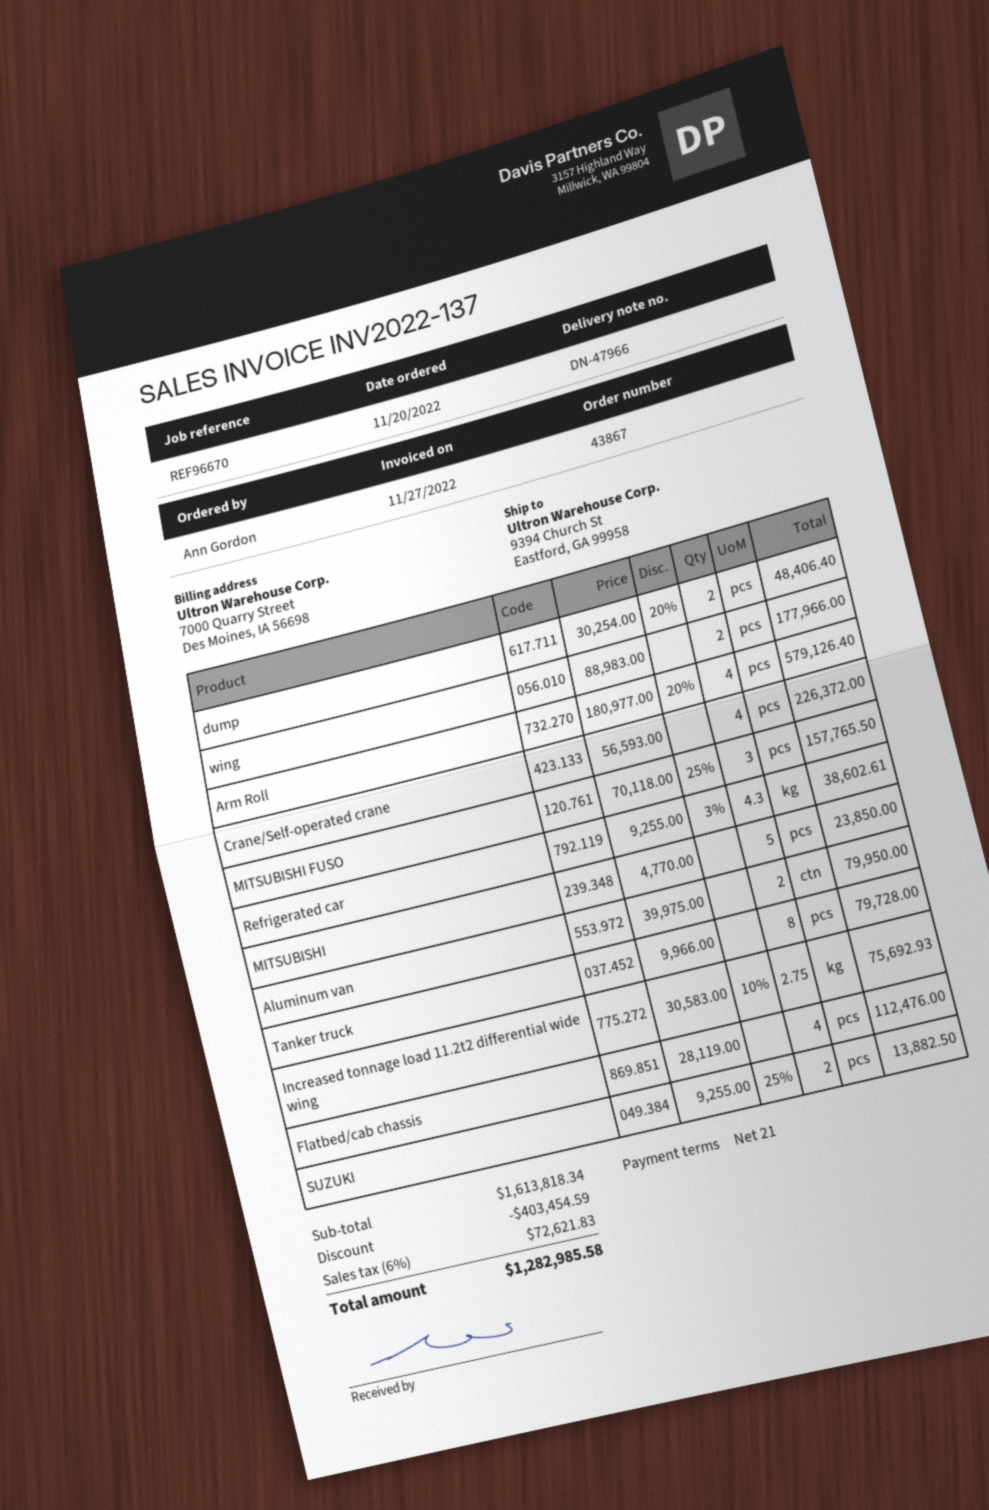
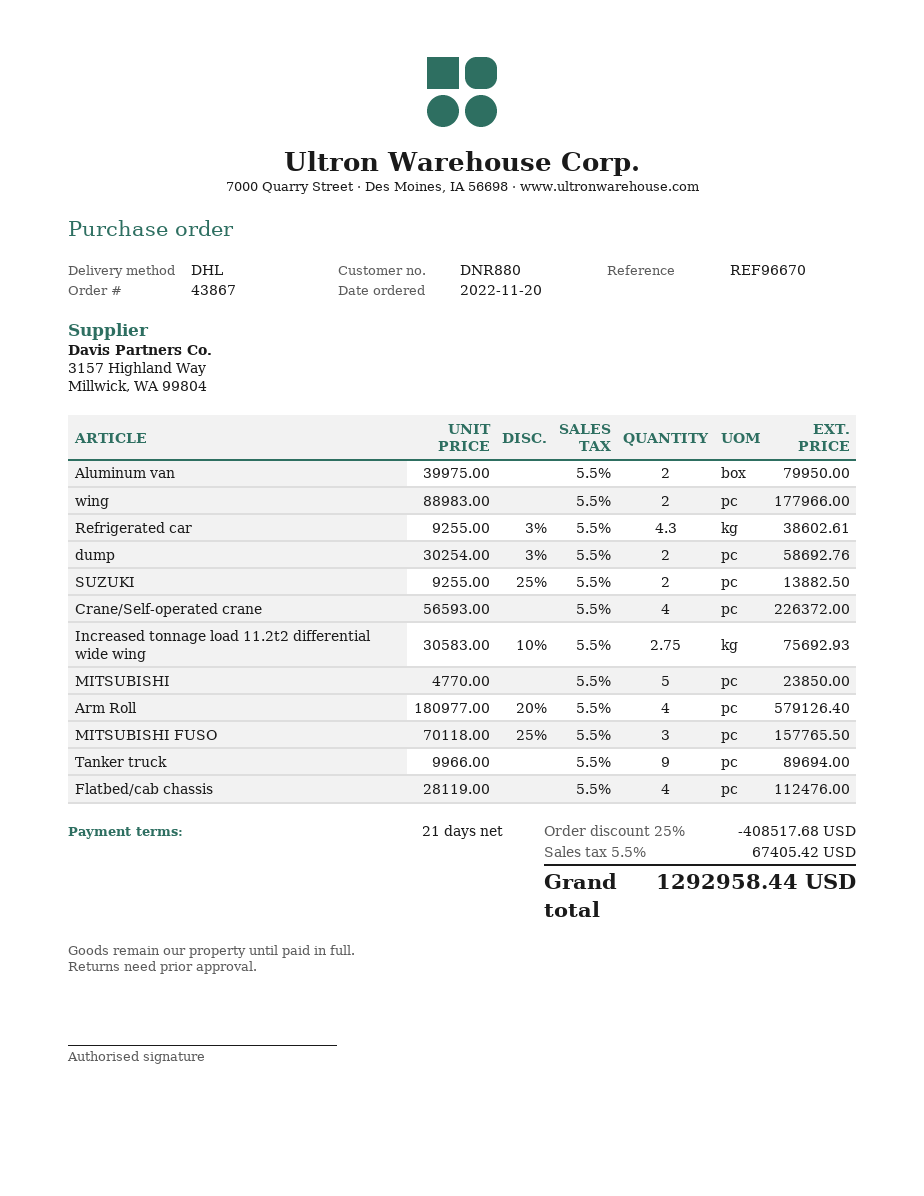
dump: 2 x 30254.00 - 20% = 48406.40 -> 2 x 30254.00 - 3% = 58692.76
Tanker truck: 8 x 9966.00 = 79728.00 -> 9 x 9966.00 = 89694.00
discount: 403454.59 -> 408517.68
tax: 6% = 72621.83 -> 5.5% = 67405.42
total: 1282985.58 -> 1292958.44

